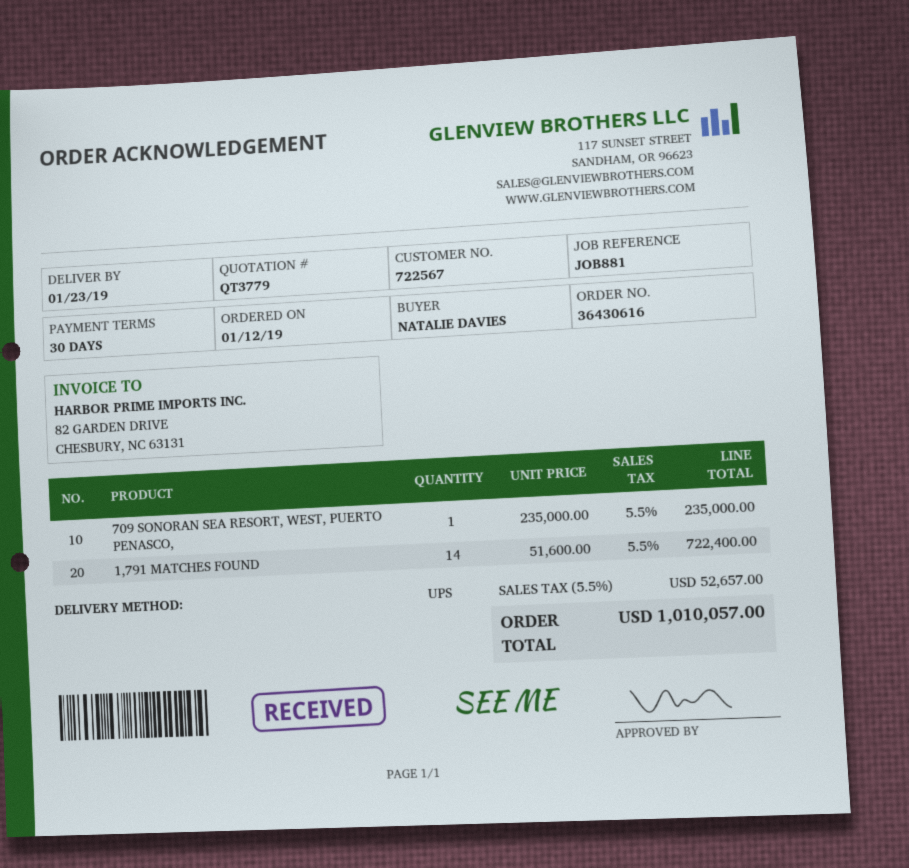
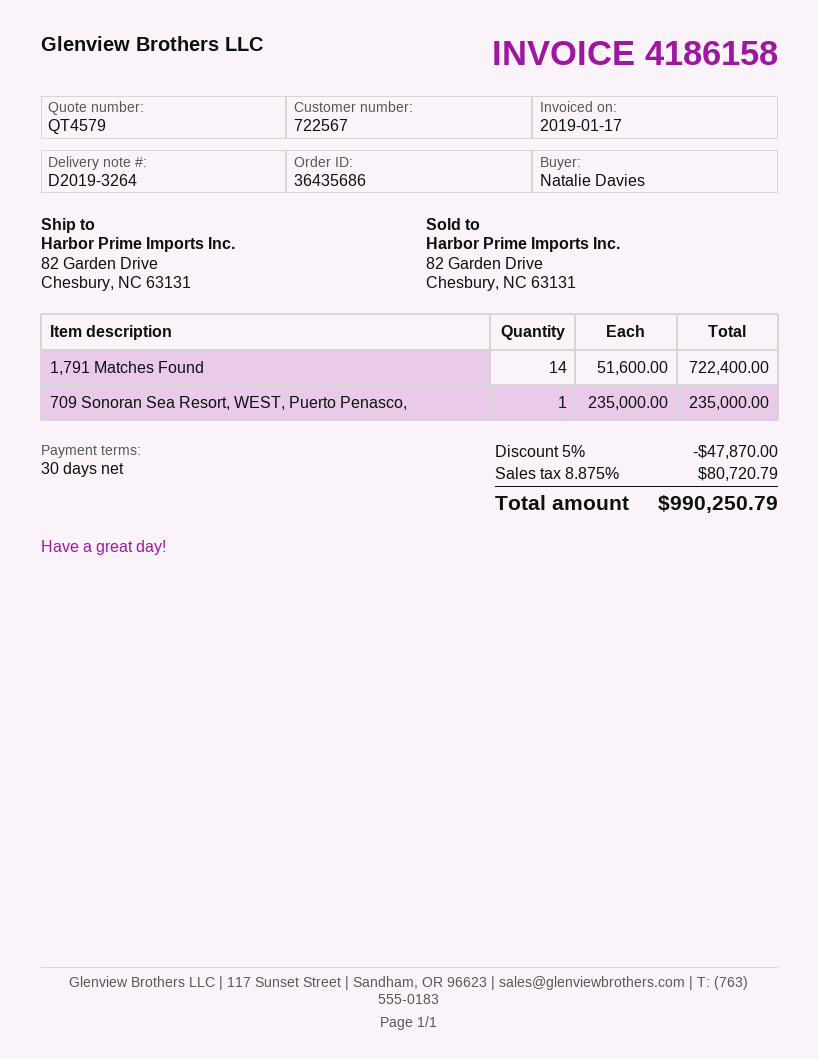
quote number: QT3779 -> QT4579
order number: 36430616 -> 36435686
discount: none -> 5% = 47870.00
tax: 5.5% = 52657.00 -> 8.875% = 80720.79
total: 1010057.00 -> 990250.79

